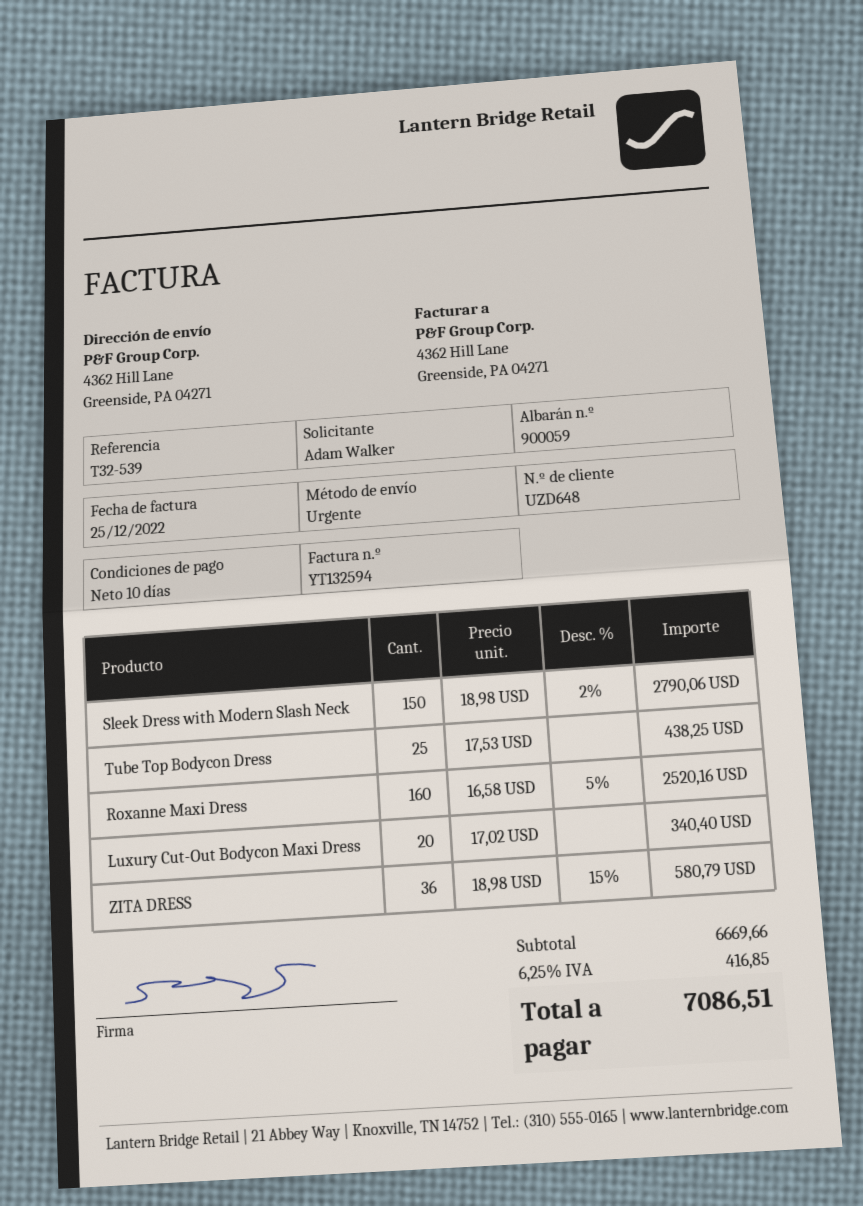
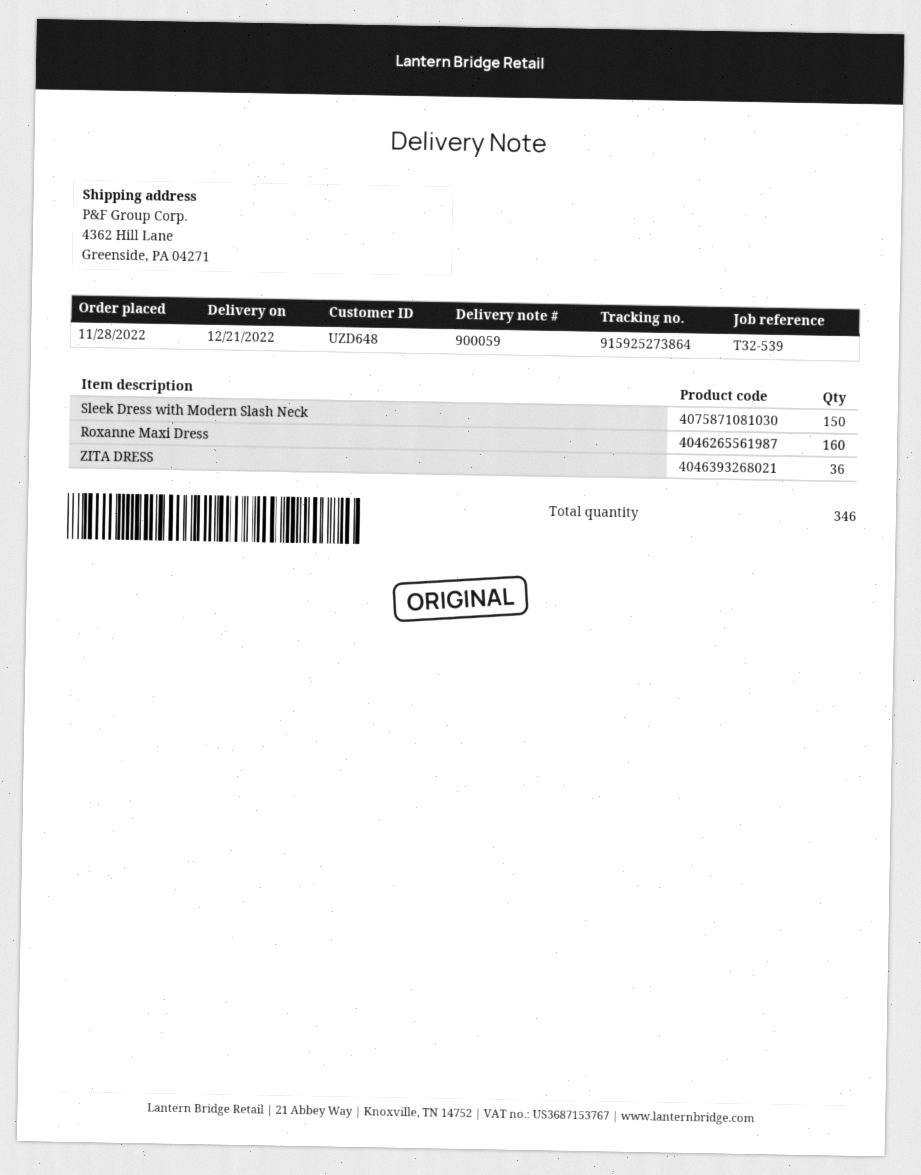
Tube Top Bodycon Dress: 25 -> none
Luxury Cut-Out Bodycon Maxi Dress: 20 -> none

